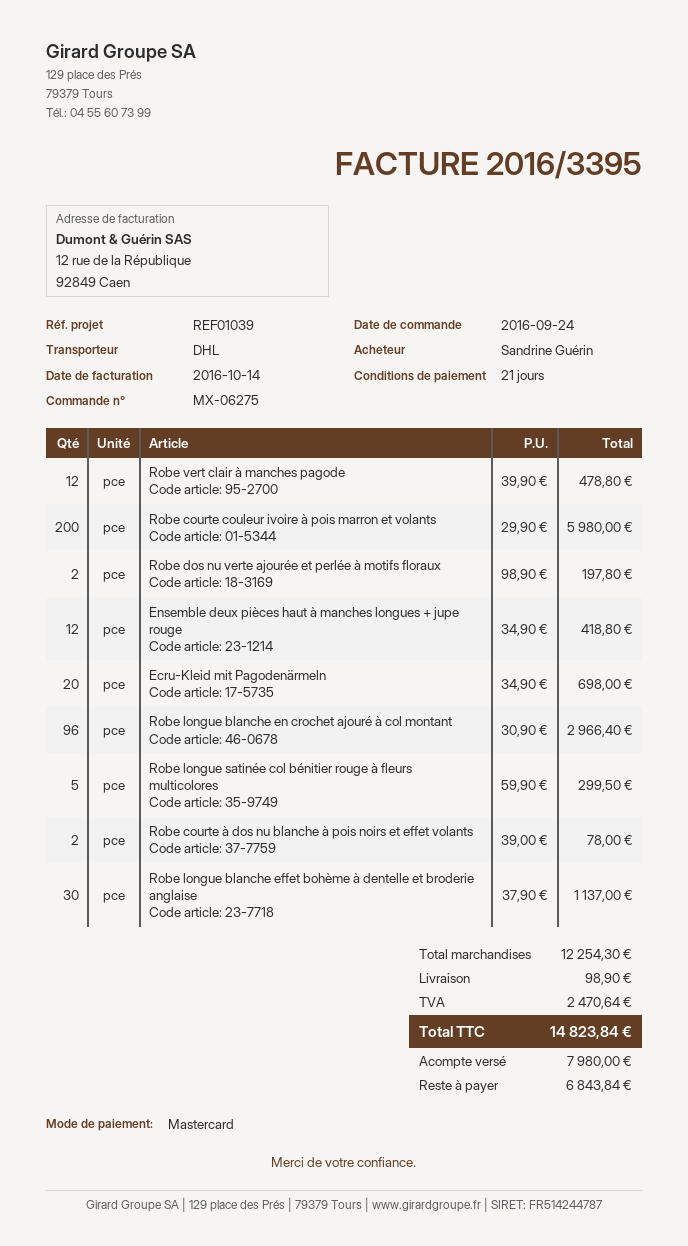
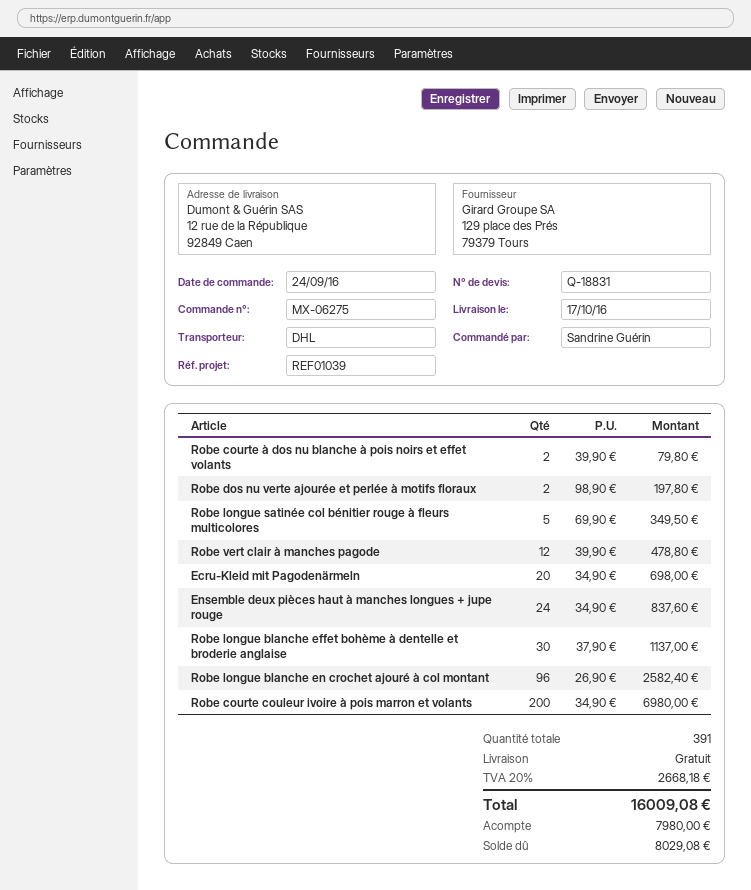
Robe courte couleur ivoire à pois marron et volants: 200 x 29.90 = 5980.00 -> 200 x 34.90 = 6980.00
Ensemble deux pièces haut à manches longues + jupe rouge: 12 x 34.90 = 418.80 -> 24 x 34.90 = 837.60
Robe longue blanche en crochet ajouré à col montant: 96 x 30.90 = 2966.40 -> 96 x 26.90 = 2582.40
Robe longue satinée col bénitier rouge à fleurs multicolores: 5 x 59.90 = 299.50 -> 5 x 69.90 = 349.50
Robe courte à dos nu blanche à pois noirs et effet volants: 2 x 39.00 = 78.00 -> 2 x 39.90 = 79.80
shipping: 98.90 -> 0.00
tax: 2470.64 -> 2668.18
total: 14823.84 -> 16009.08
balance: 6843.84 -> 8029.08

